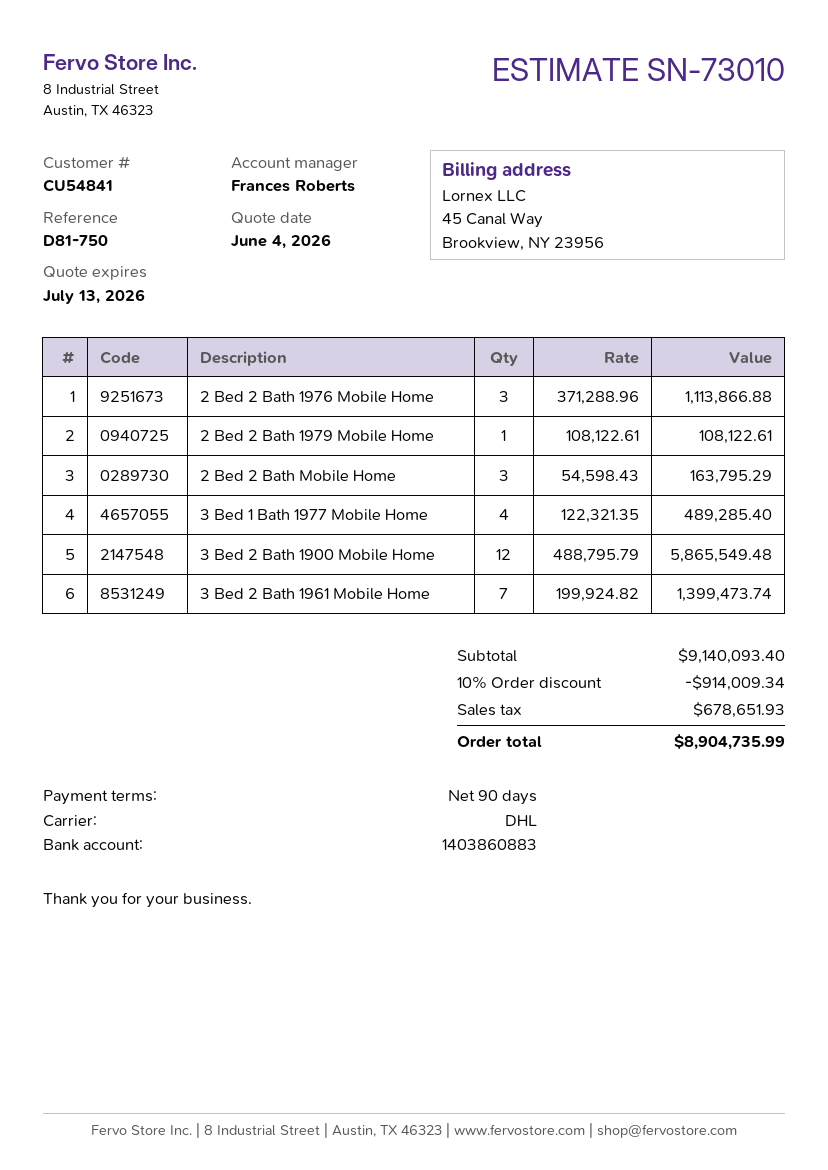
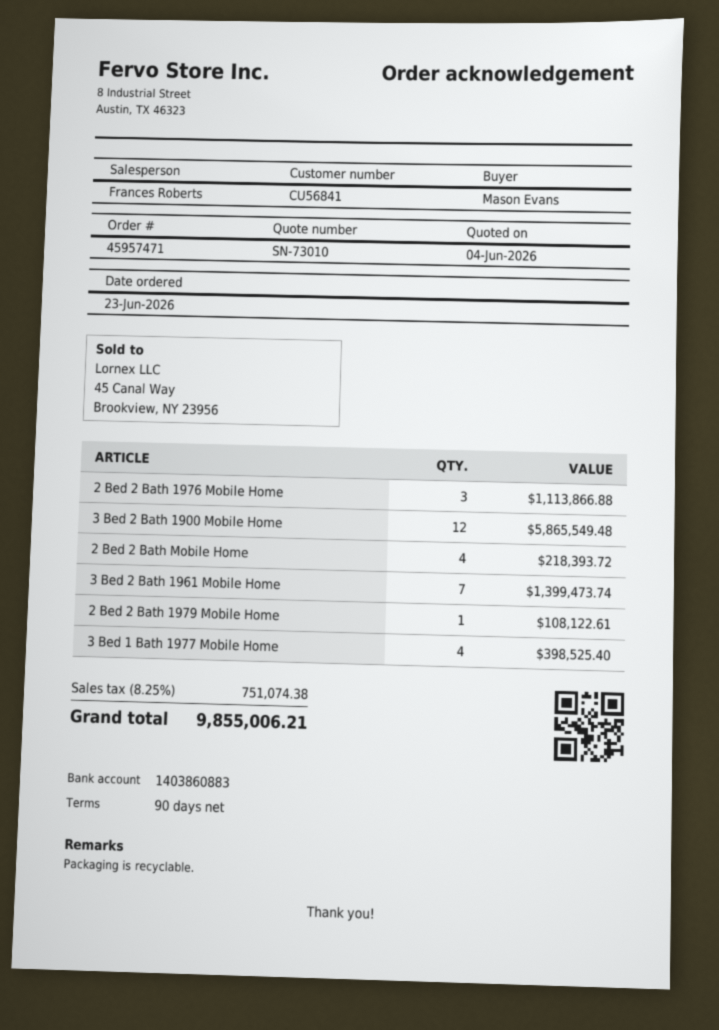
customer number: CU54841 -> CU56841
2 Bed 2 Bath Mobile Home: 3 for 163795.29 -> 4 for 218393.72
3 Bed 1 Bath 1977 Mobile Home: 4 for 489285.40 -> 4 for 398525.40
discount: 10% = 914009.34 -> none
tax: 678651.93 -> 751074.38
total: 8904735.99 -> 9855006.21

